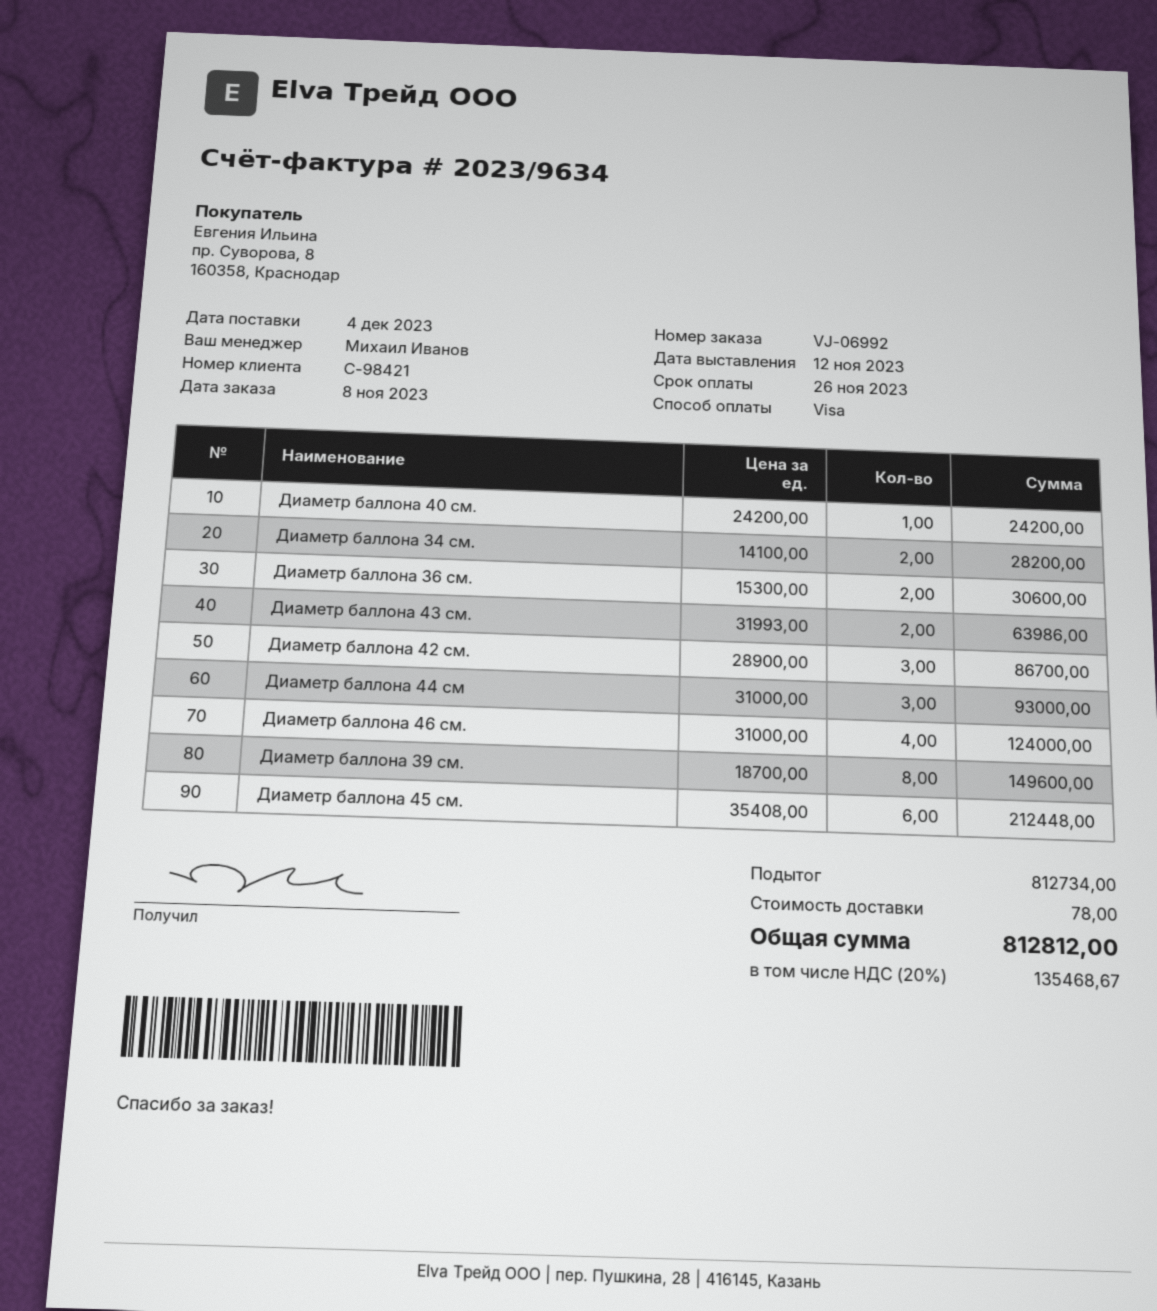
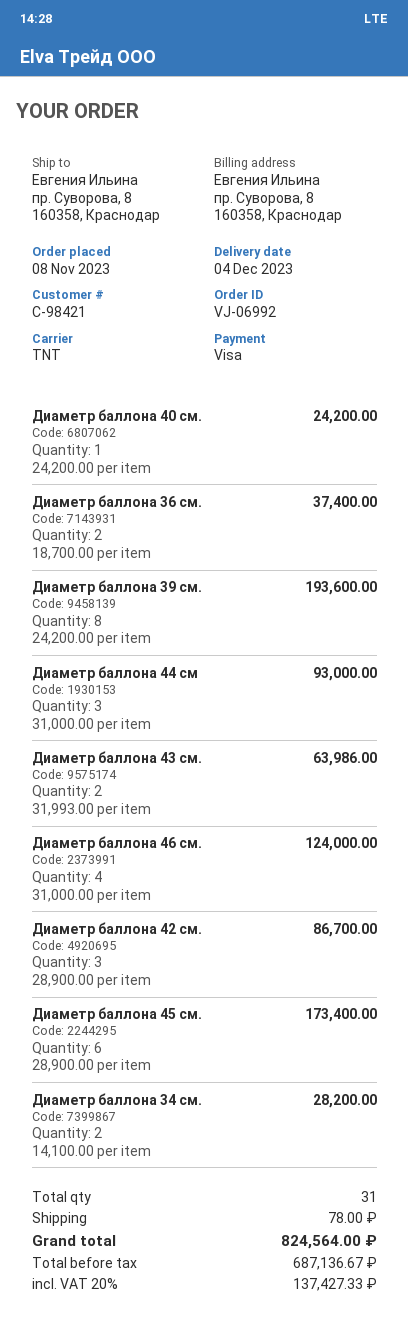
Диаметр баллона 36 см.: 2 x 15300.00 = 30600.00 -> 2 x 18700.00 = 37400.00
Диаметр баллона 39 см.: 8 x 18700.00 = 149600.00 -> 8 x 24200.00 = 193600.00
Диаметр баллона 45 см.: 6 x 35408.00 = 212448.00 -> 6 x 28900.00 = 173400.00
tax: 20% = 135468.67 -> 20% = 137427.33
total: 812812.00 -> 824564.00

